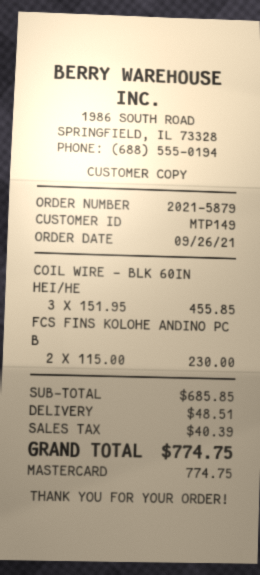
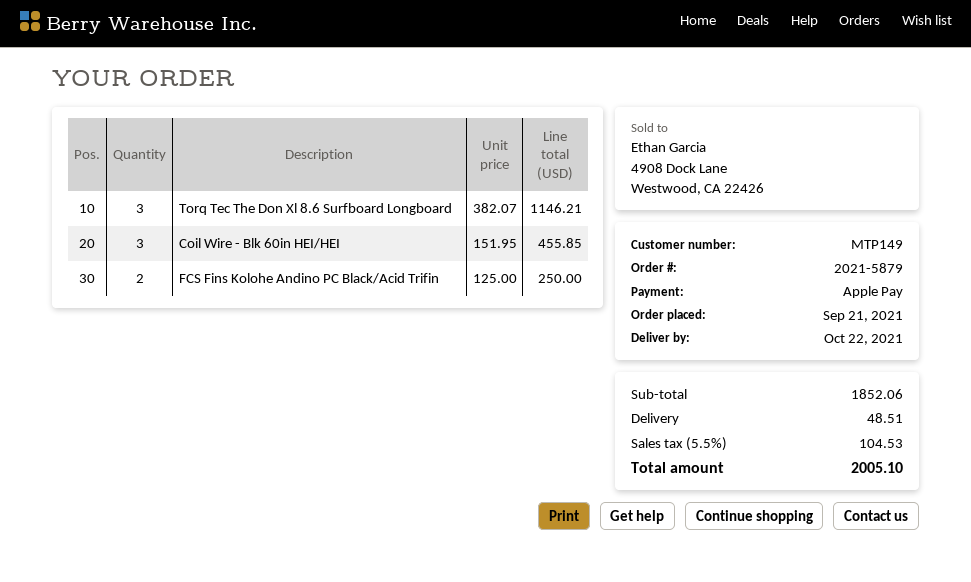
order date: 2021-09-26 -> 2021-09-21
payment method: Mastercard -> Apple Pay
FCS FINS KOLOHE ANDINO PC B: 2 x 115.00 = 230.00 -> 2 x 125.00 = 250.00
Torq Tec The Don Xl 8.6 Surfboard Longboard: none -> 3 x 382.07 = 1146.21
subtotal: 685.85 -> 1852.06
tax: 40.39 -> 104.53
total: 774.75 -> 2005.10

